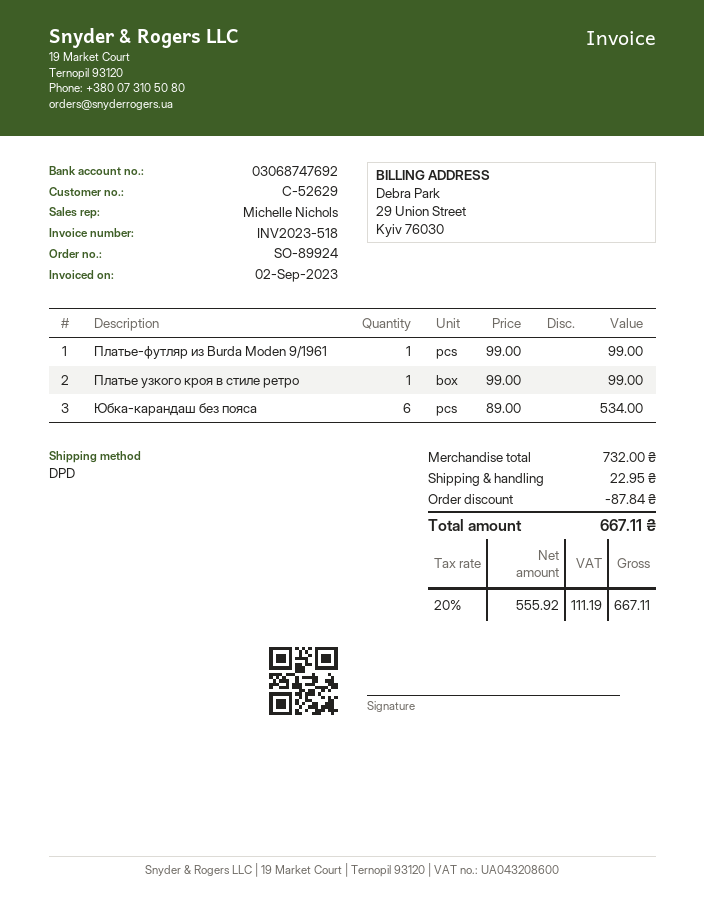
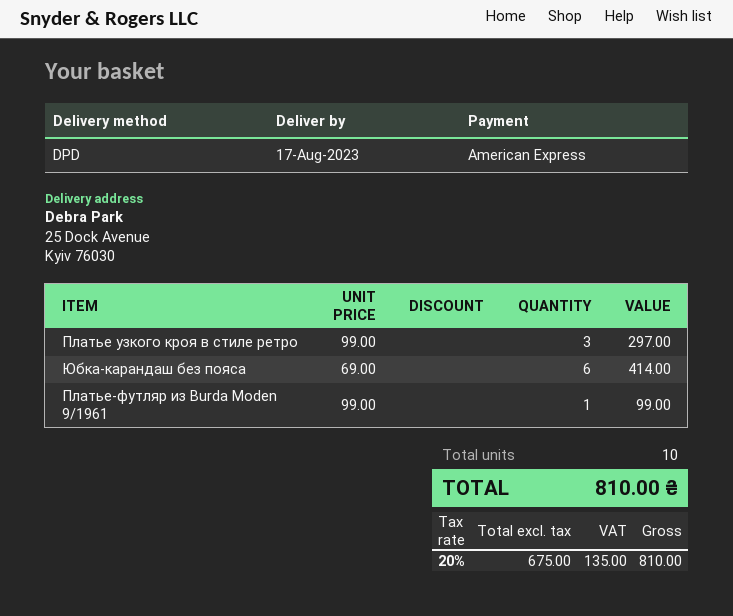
Платье узкого кроя в стиле ретро: 1 x 99.00 = 99.00 -> 3 x 99.00 = 297.00
Юбка-карандаш без пояса: 6 x 89.00 = 534.00 -> 6 x 69.00 = 414.00
discount: 87.84 -> none
shipping: 22.95 -> none
net: 555.92 -> 675.00
tax: 20% = 111.19 -> 20% = 135.00
total: 667.11 -> 810.00

